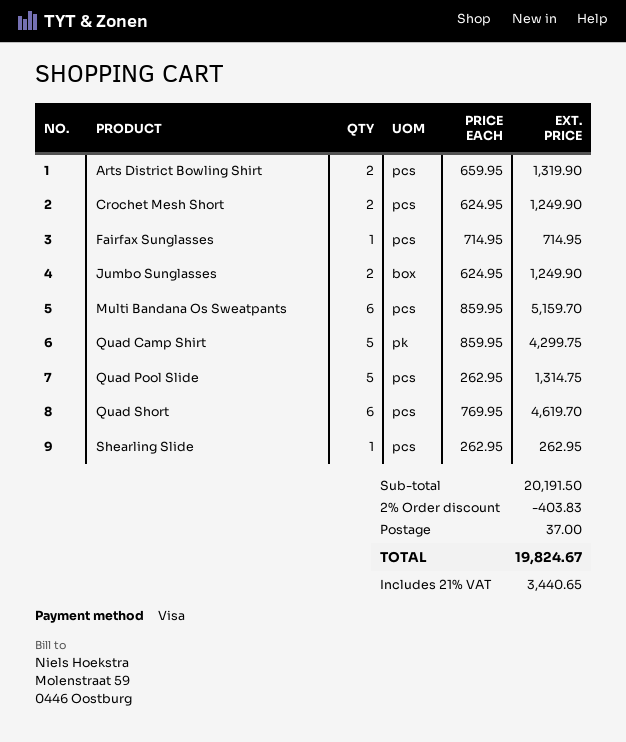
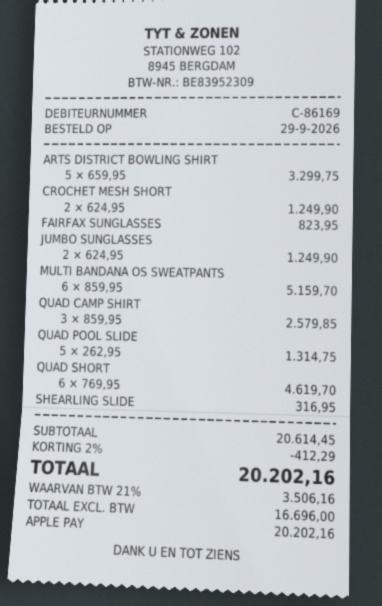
payment method: Visa -> Apple Pay
Arts District Bowling Shirt: 2 x 659.95 = 1319.90 -> 5 x 659.95 = 3299.75
Fairfax Sunglasses: 1 x 714.95 = 714.95 -> 1 x 823.95 = 823.95
Quad Camp Shirt: 5 x 859.95 = 4299.75 -> 3 x 859.95 = 2579.85
Shearling Slide: 1 x 262.95 = 262.95 -> 1 x 316.95 = 316.95
subtotal: 20191.50 -> 20614.45
discount: 2% = 403.83 -> 2% = 412.29
shipping: 37.00 -> none
tax: 21% = 3440.65 -> 21% = 3506.16
total: 19824.67 -> 20202.16

